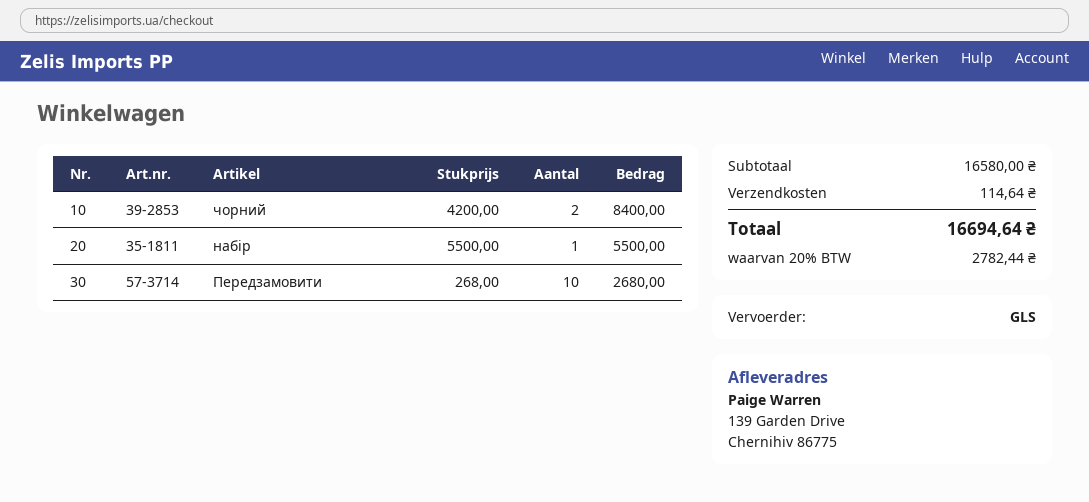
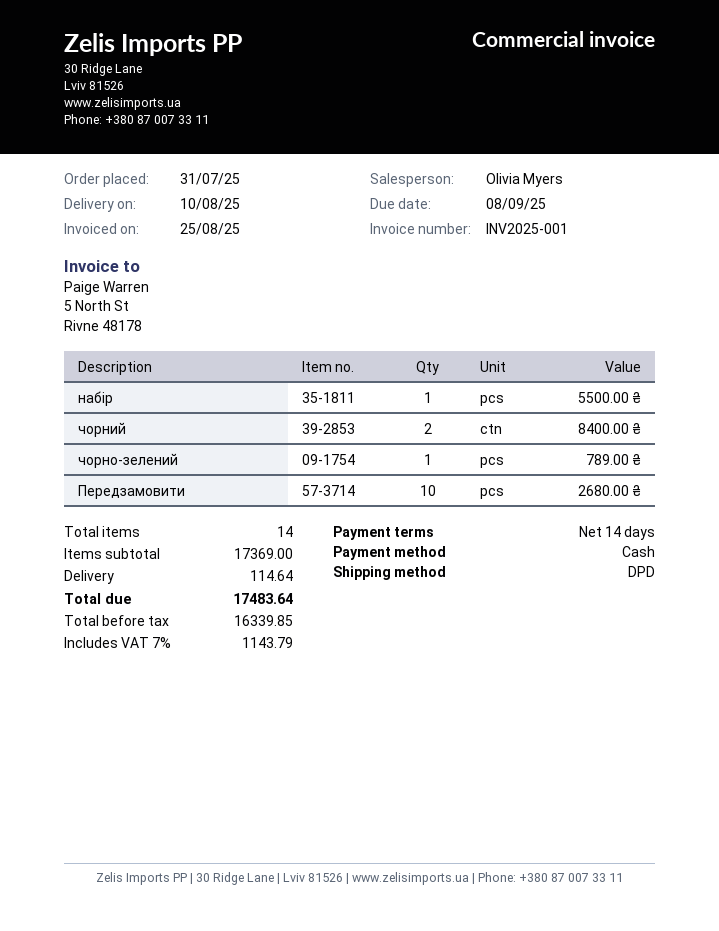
shipping method: GLS -> DPD
чорно-зелений: none -> 1 for 789.00
subtotal: 16580.00 -> 17369.00
tax: 20% = 2782.44 -> 7% = 1143.79
total: 16694.64 -> 17483.64

